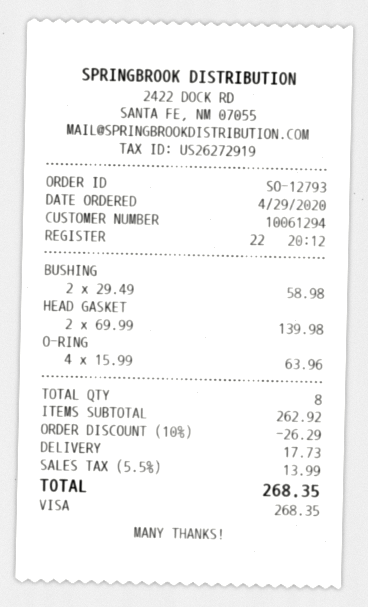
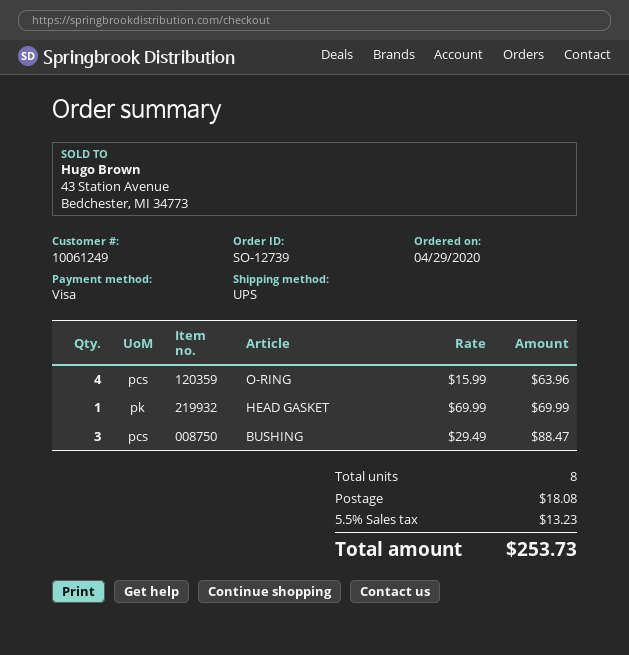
order number: SO-12793 -> SO-12739
customer number: 10061294 -> 10061249
BUSHING: 2 x 29.49 = 58.98 -> 3 x 29.49 = 88.47
HEAD GASKET: 2 x 69.99 = 139.98 -> 1 x 69.99 = 69.99
discount: 10% = 26.29 -> none
shipping: 17.73 -> 18.08
tax: 5.5% = 13.99 -> 5.5% = 13.23
total: 268.35 -> 253.73

